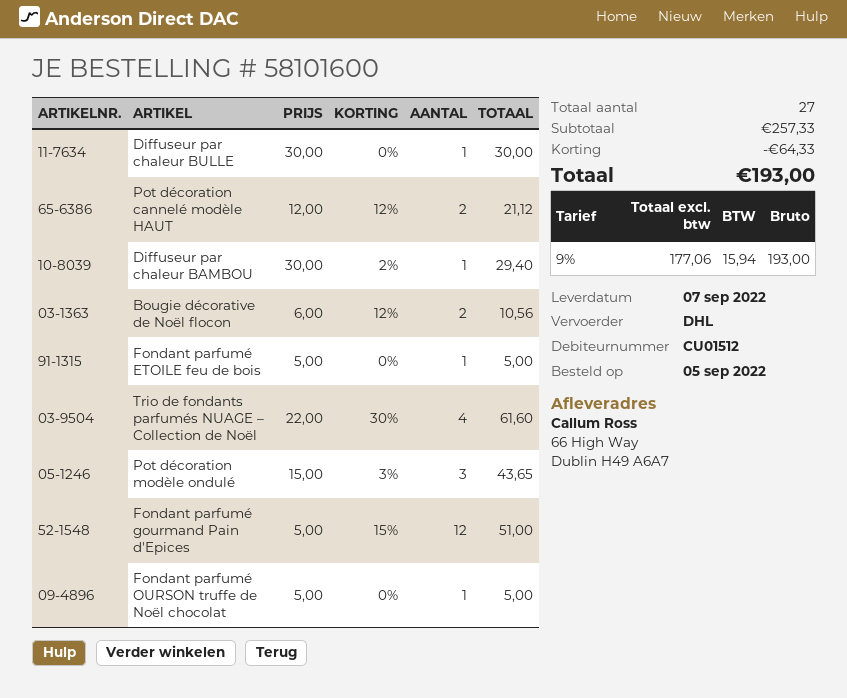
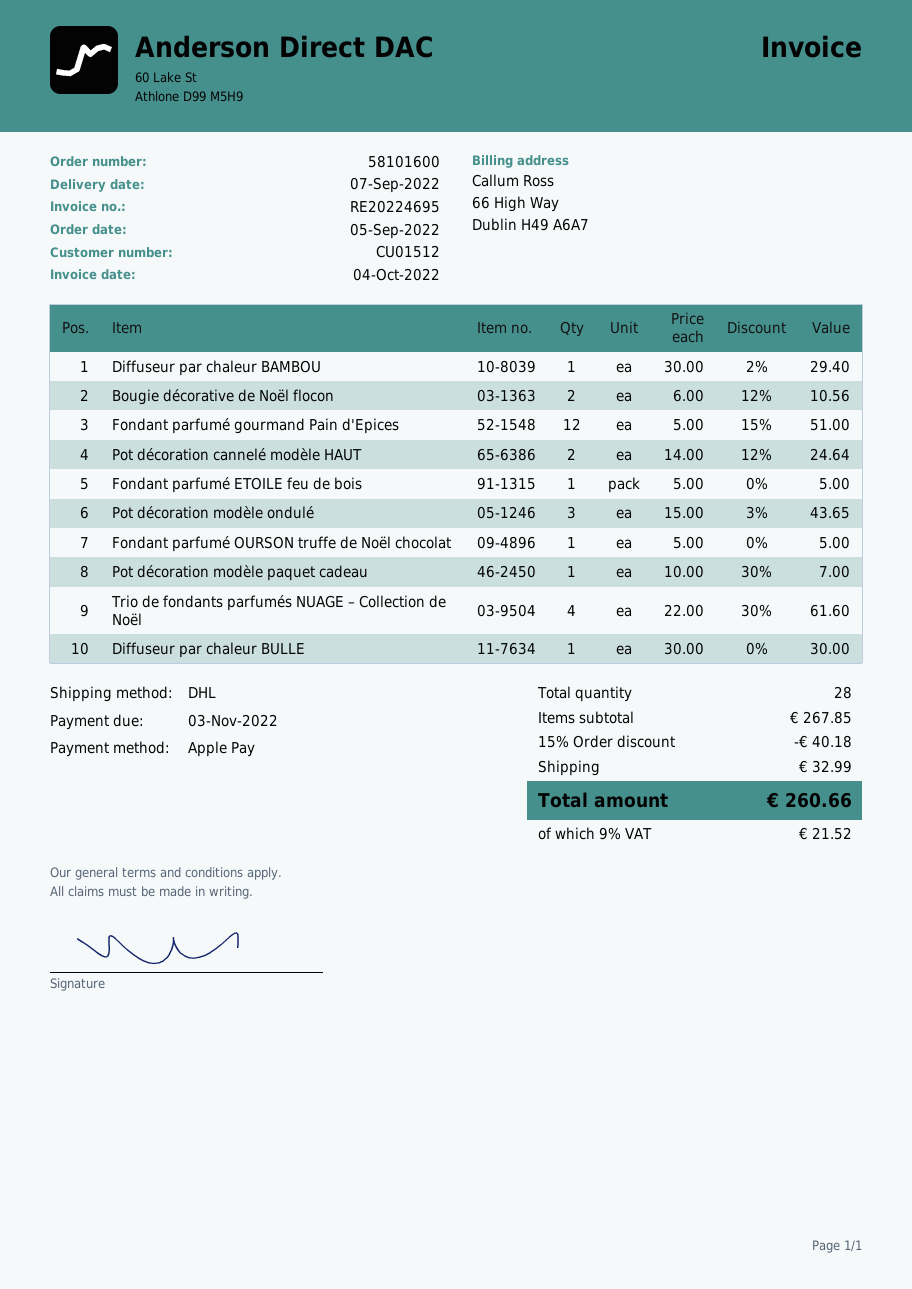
Pot décoration cannelé modèle HAUT: 2 x 12.00 - 12% = 21.12 -> 2 x 14.00 - 12% = 24.64
Pot décoration modèle paquet cadeau: none -> 1 x 10.00 - 30% = 7.00
total quantity: 27 -> 28
subtotal: 257.33 -> 267.85
discount: 64.33 -> 40.18
shipping: none -> 32.99
tax: 9% = 15.94 -> 9% = 21.52
total: 193.00 -> 260.66

